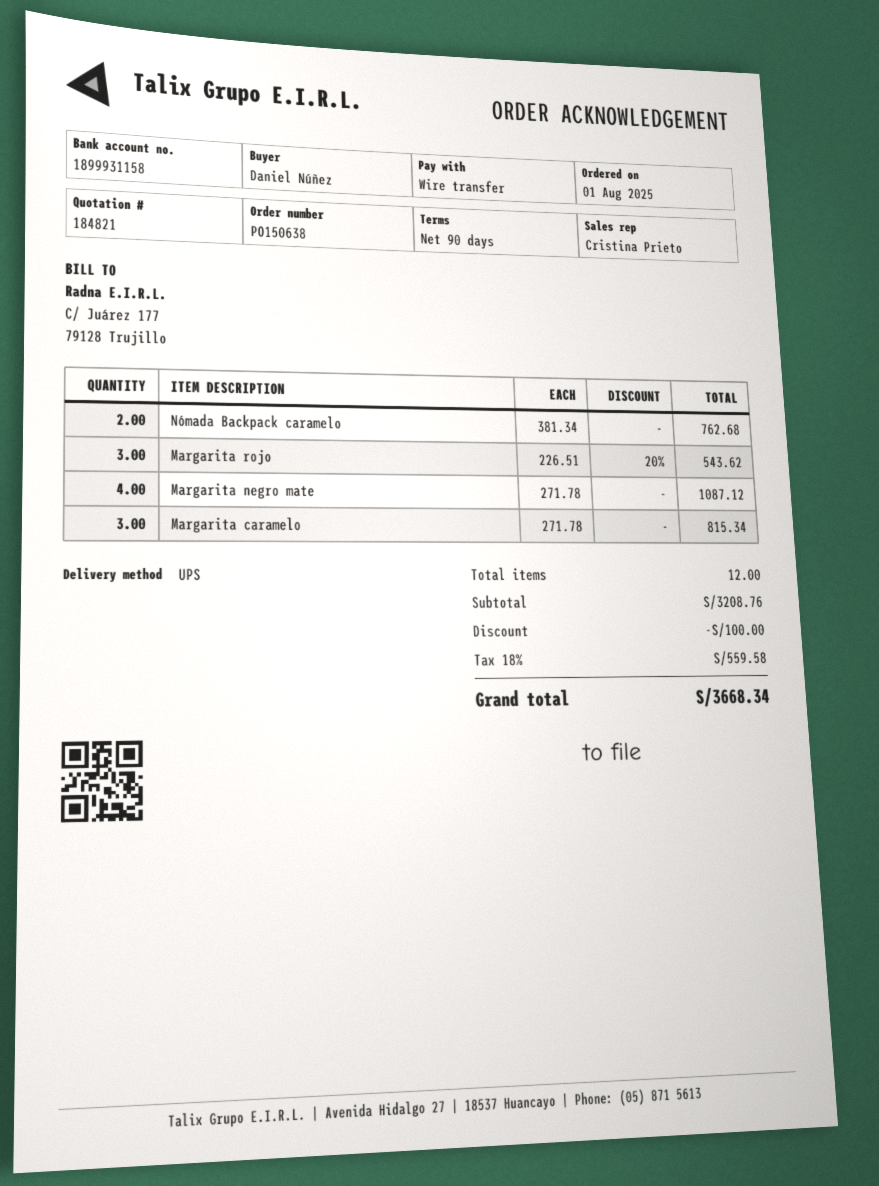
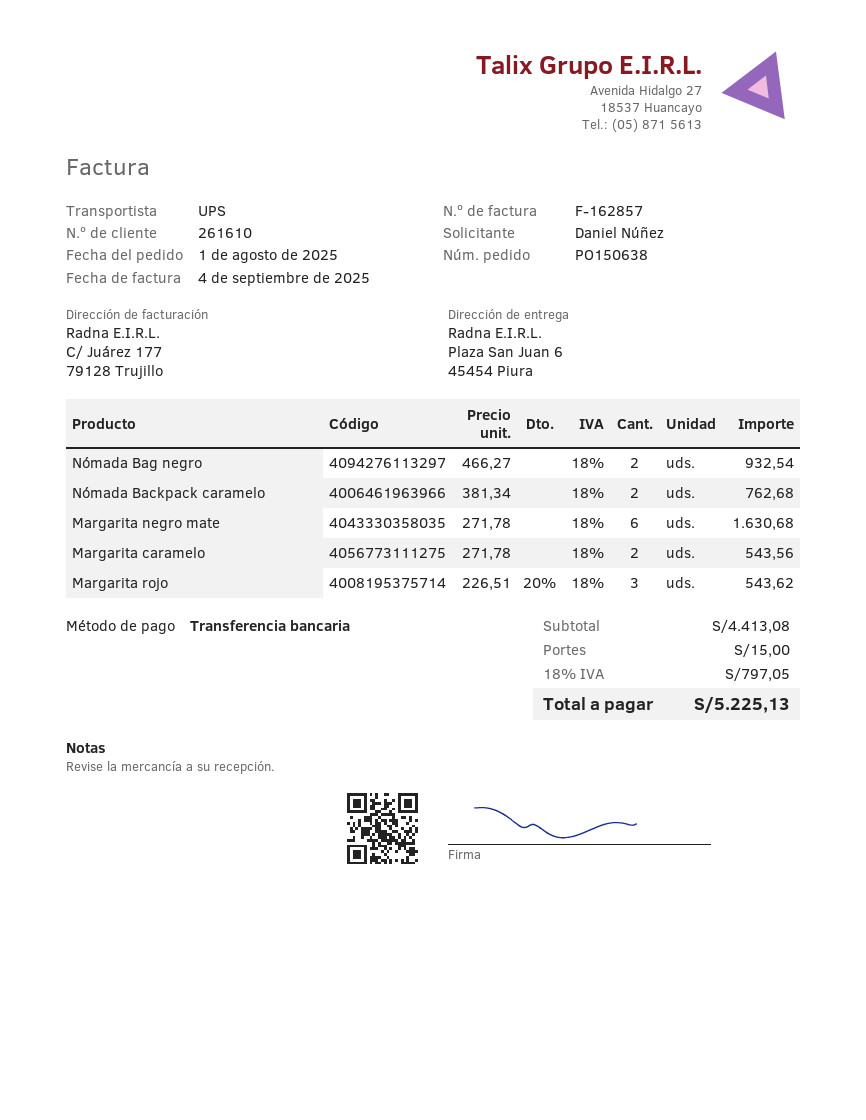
Margarita negro mate: 4 x 271.78 = 1087.12 -> 6 x 271.78 = 1630.68
Margarita caramelo: 3 x 271.78 = 815.34 -> 2 x 271.78 = 543.56
Nómada Bag negro: none -> 2 x 466.27 = 932.54
subtotal: 3208.76 -> 4413.08
discount: 100.00 -> none
shipping: none -> 15.00
tax: 18% = 559.58 -> 18% = 797.05
total: 3668.34 -> 5225.13

